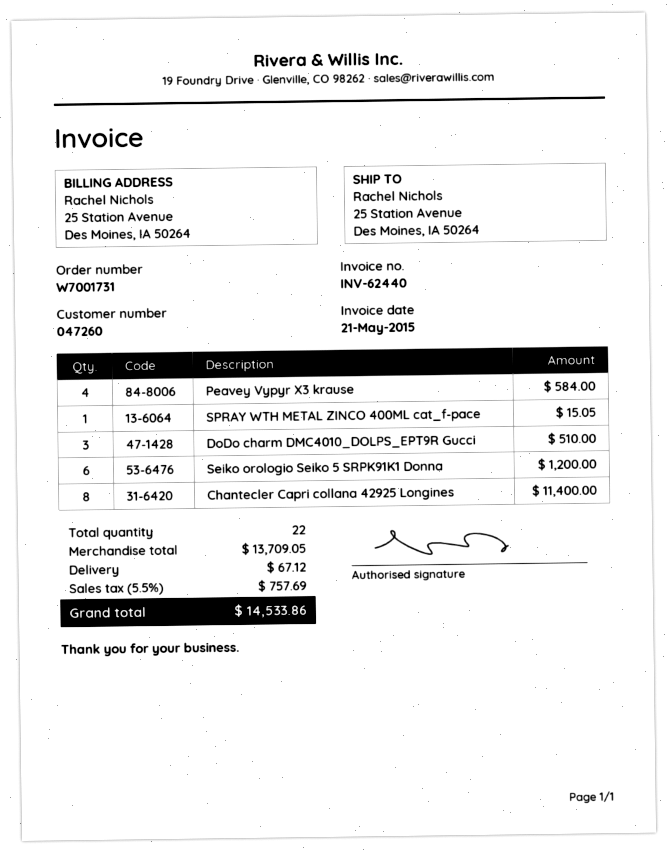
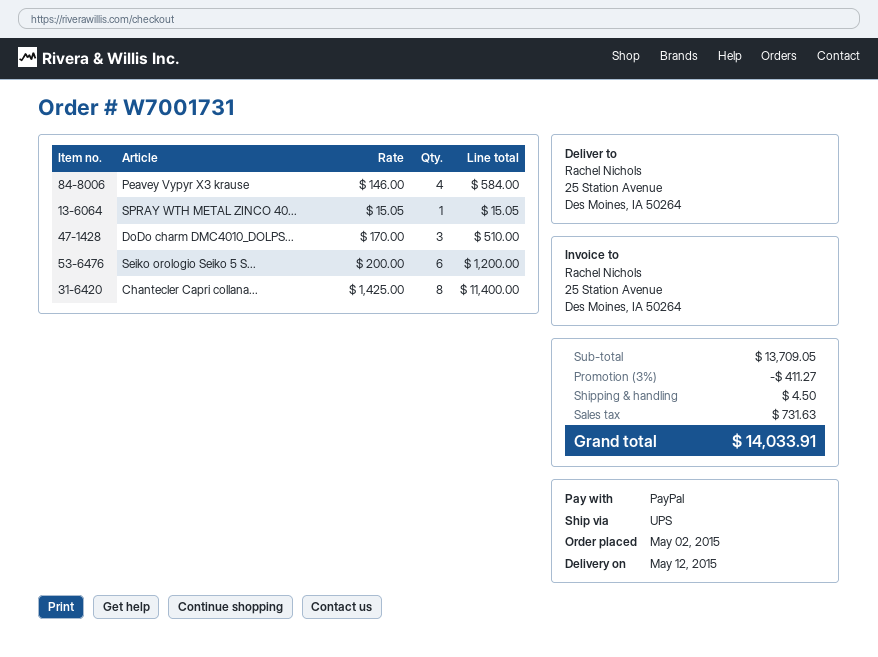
discount: none -> 3% = 411.27
shipping: 67.12 -> 4.50
tax: 757.69 -> 731.63
total: 14533.86 -> 14033.91

